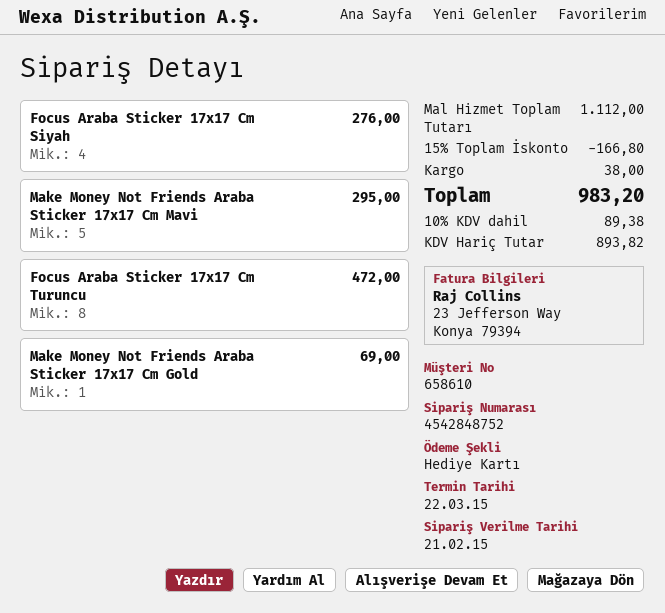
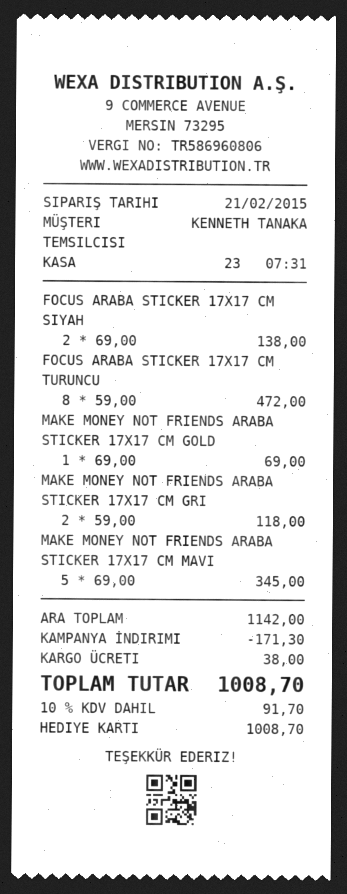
Focus Araba Sticker 17x17 Cm Siyah: 4 for 276.00 -> 2 for 138.00
Make Money Not Friends Araba Sticker 17x17 Cm Mavi: 5 for 295.00 -> 5 for 345.00
MAKE MONEY NOT FRIENDS ARABA STICKER 17X17 CM GRI: none -> 2 for 118.00
subtotal: 1112.00 -> 1142.00
discount: 166.80 -> 171.30
tax: 10% = 89.38 -> 10% = 91.70
total: 983.20 -> 1008.70

